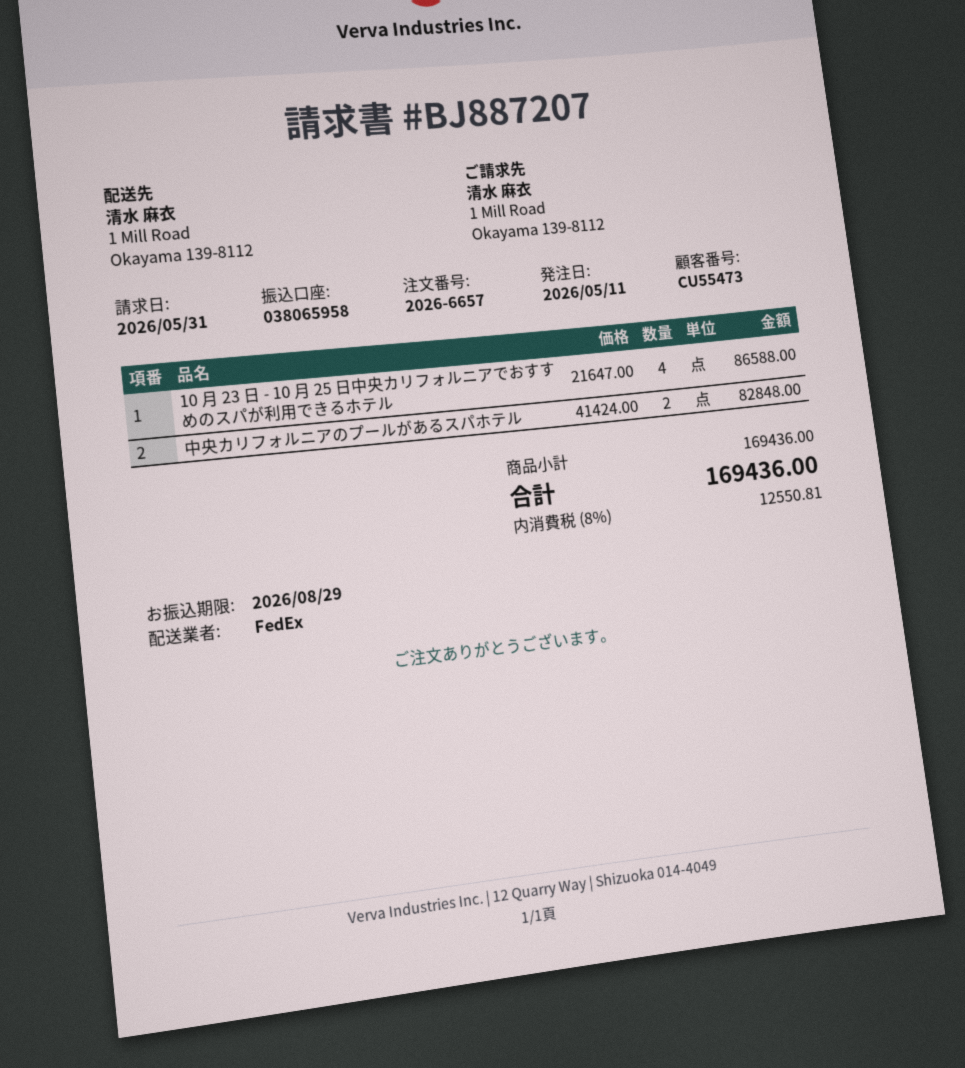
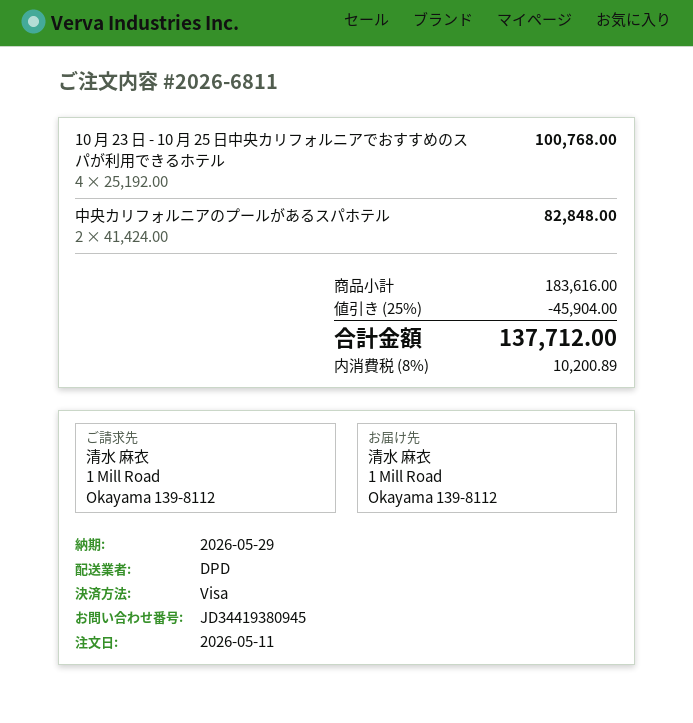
order number: 2026-6657 -> 2026-6811
shipping method: FedEx -> DPD
10 月 23 日 - 10 月 25 日中央カリフォルニアでおすすめのスパが利用できるホテル: 4 x 21647.00 = 86588.00 -> 4 x 25192.00 = 100768.00
subtotal: 169436.00 -> 183616.00
discount: none -> 25% = 45904.00
tax: 8% = 12550.81 -> 8% = 10200.89
total: 169436.00 -> 137712.00

